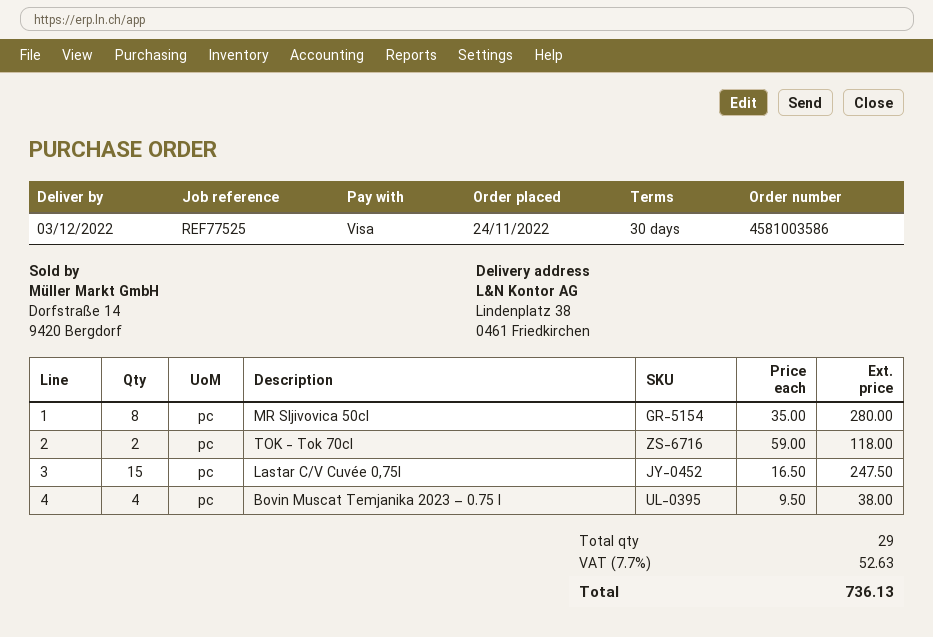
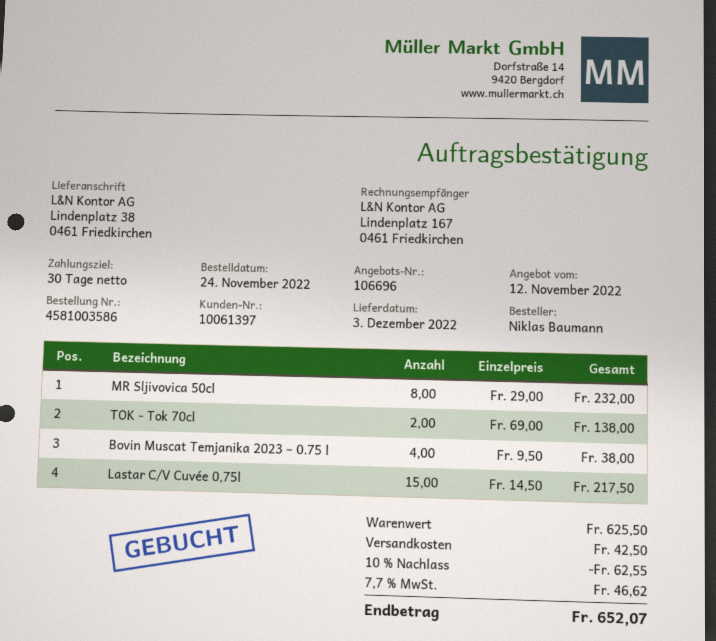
MR Sljivovica 50cl: 8 x 35.00 = 280.00 -> 8 x 29.00 = 232.00
TOK - Tok 70cl: 2 x 59.00 = 118.00 -> 2 x 69.00 = 138.00
Lastar C/V Cuvée 0,75l: 15 x 16.50 = 247.50 -> 15 x 14.50 = 217.50
discount: none -> 10% = 62.55
shipping: none -> 42.50
tax: 7.7% = 52.63 -> 7.7% = 46.62
total: 736.13 -> 652.07

